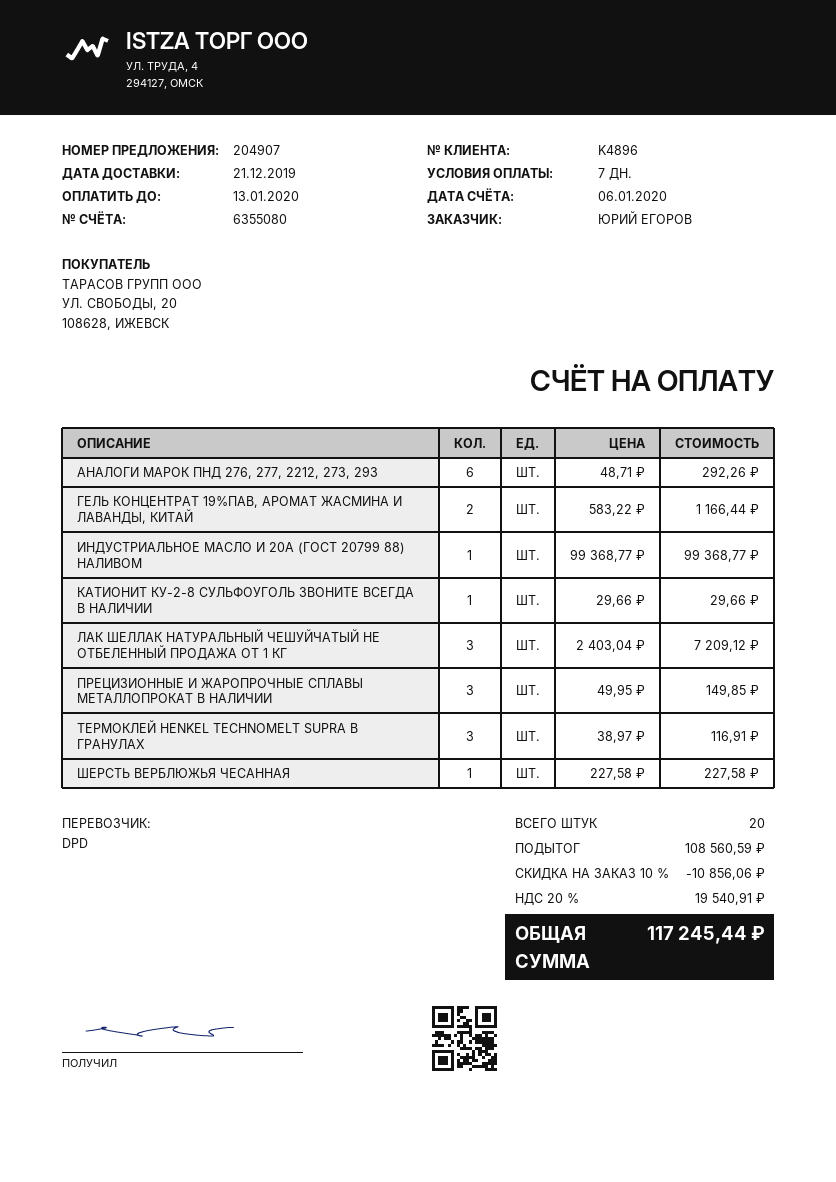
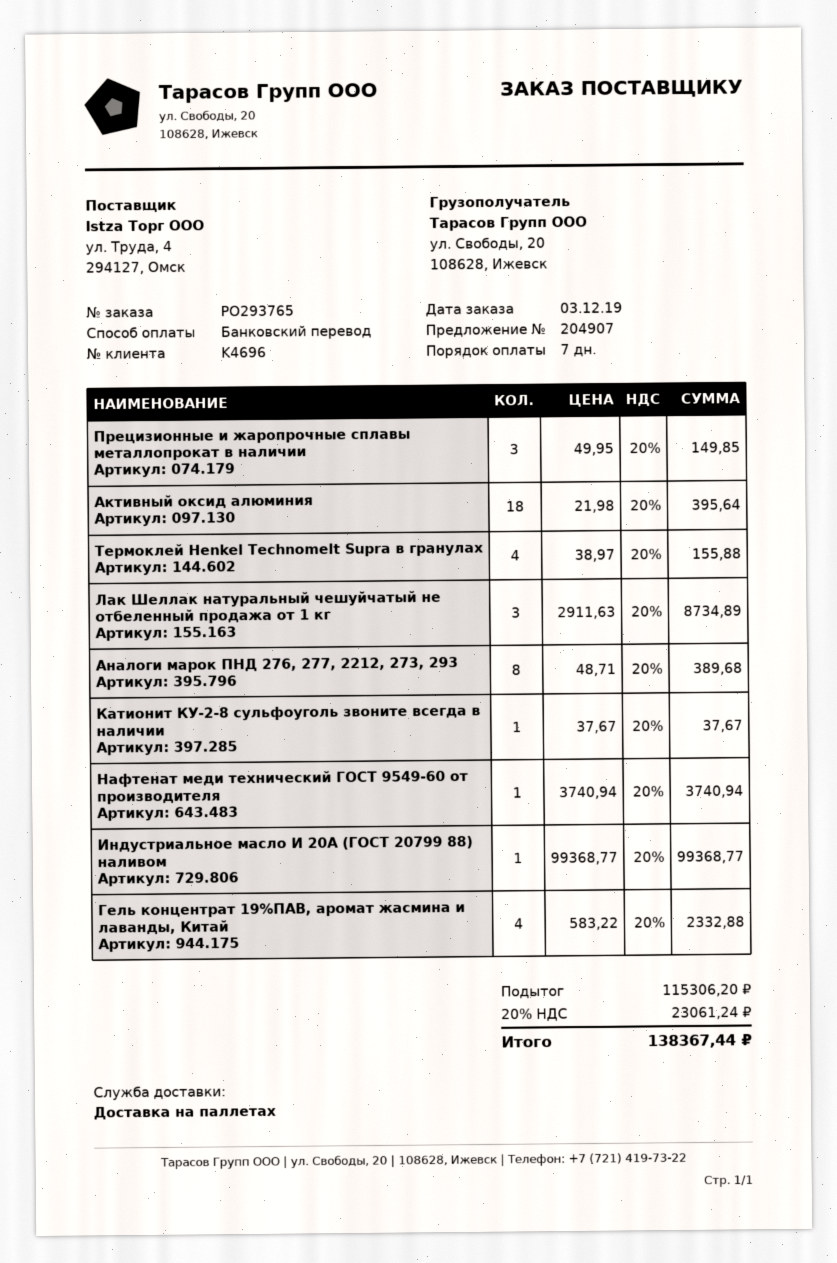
customer number: K4896 -> K4696
shipping method: DPD -> pallet freight
АНАЛОГИ МАРОК ПНД 276, 277, 2212, 273, 293: 6 x 48.71 = 292.26 -> 8 x 48.71 = 389.68
ГЕЛЬ КОНЦЕНТРАТ 19%ПАВ, АРОМАТ ЖАСМИНА И ЛАВАНДЫ, КИТАЙ: 2 x 583.22 = 1166.44 -> 4 x 583.22 = 2332.88
КАТИОНИТ КУ-2-8 СУЛЬФОУГОЛЬ ЗВОНИТЕ ВСЕГДА В НАЛИЧИИ: 1 x 29.66 = 29.66 -> 1 x 37.67 = 37.67
ЛАК ШЕЛЛАК НАТУРАЛЬНЫЙ ЧЕШУЙЧАТЫЙ НЕ ОТБЕЛЕННЫЙ ПРОДАЖА ОТ 1 КГ: 3 x 2403.04 = 7209.12 -> 3 x 2911.63 = 8734.89
ТЕРМОКЛЕЙ HENKEL TECHNOMELT SUPRA В ГРАНУЛАХ: 3 x 38.97 = 116.91 -> 4 x 38.97 = 155.88
ШЕРСТЬ ВЕРБЛЮЖЬЯ ЧЕСАННАЯ: 1 x 227.58 = 227.58 -> none
Активный оксид алюминия: none -> 18 x 21.98 = 395.64
Нафтенат мeди тexничеcкий ГOСТ 9549-60 от производителя: none -> 1 x 3740.94 = 3740.94
subtotal: 108560.59 -> 115306.20
discount: 10% = 10856.06 -> none
tax: 20% = 19540.91 -> 20% = 23061.24
total: 117245.44 -> 138367.44

